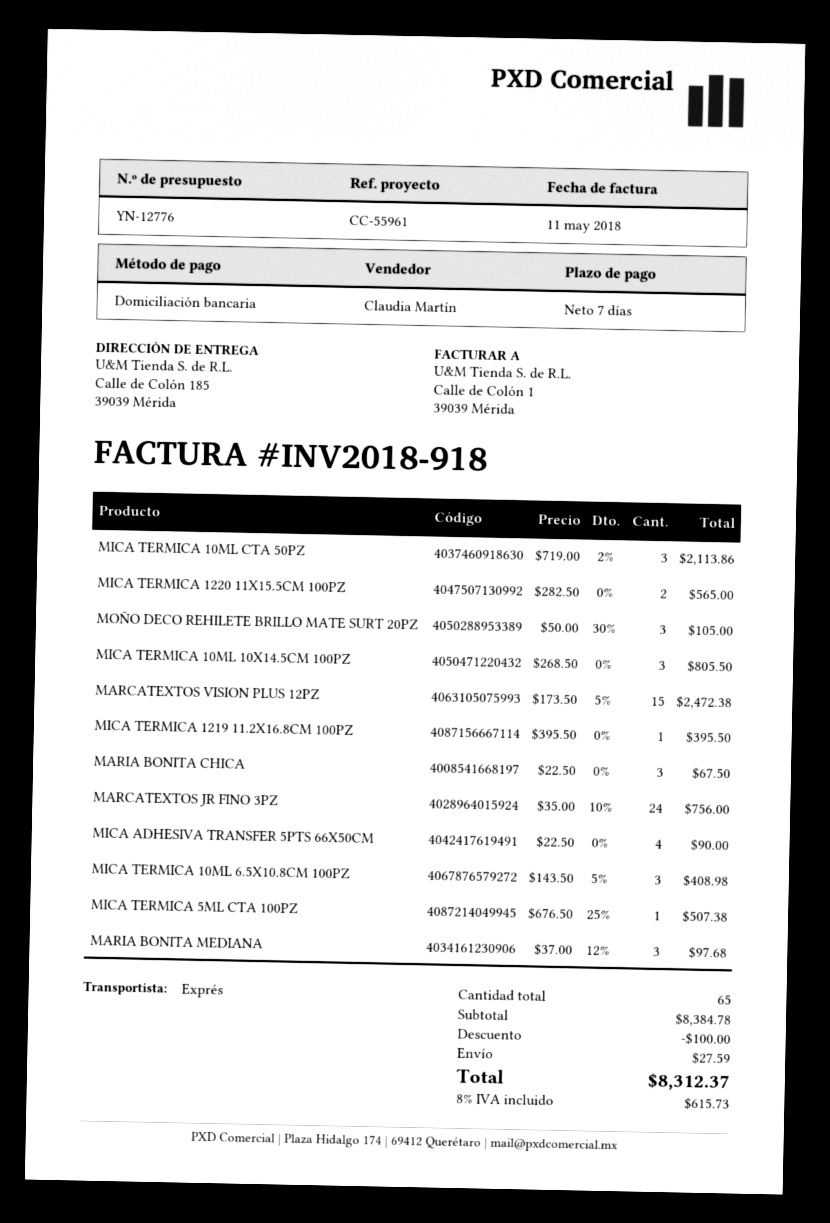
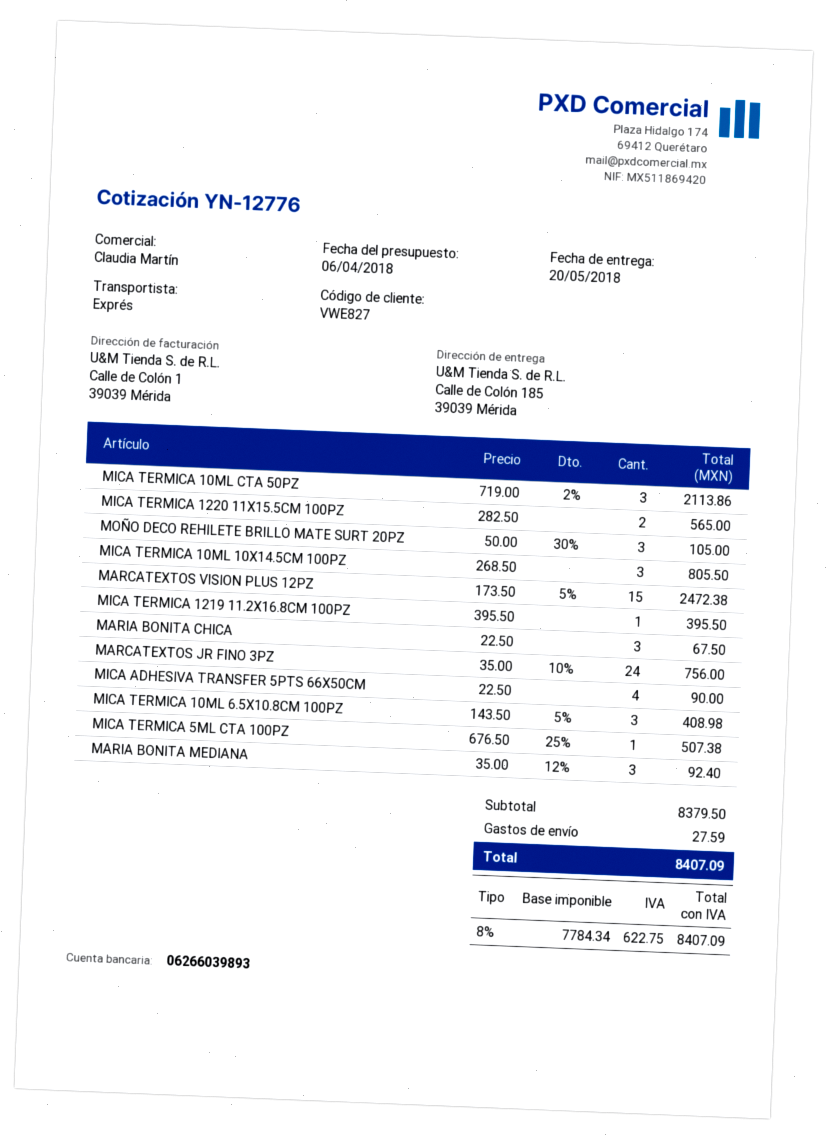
MARIA BONITA MEDIANA: 3 x 37.00 - 12% = 97.68 -> 3 x 35.00 - 12% = 92.40
subtotal: 8384.78 -> 8379.50
discount: 100.00 -> none
tax: 8% = 615.73 -> 8% = 622.75
total: 8312.37 -> 8407.09

